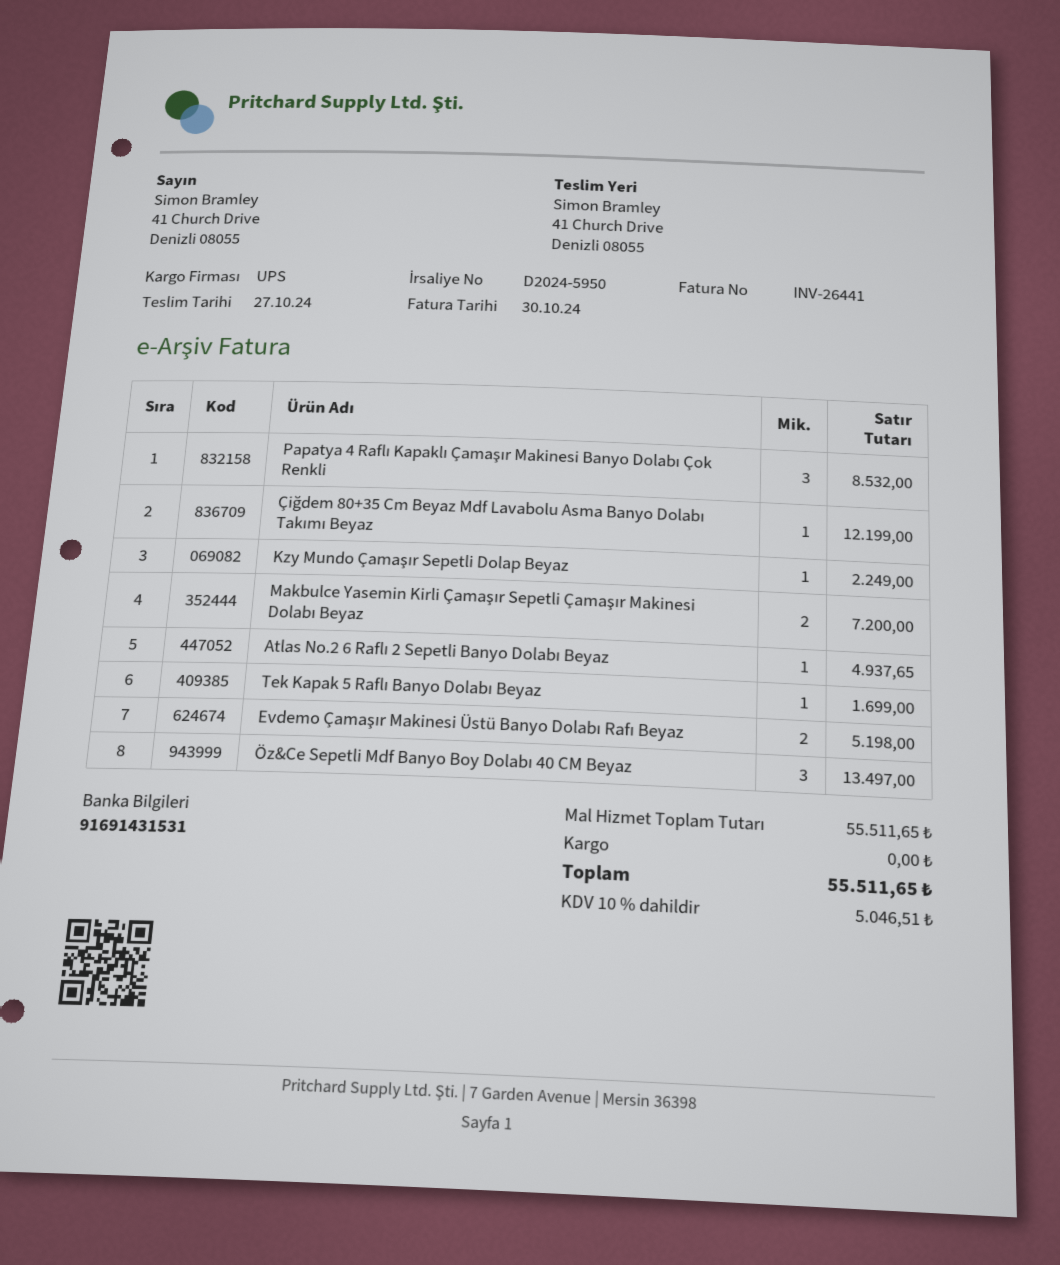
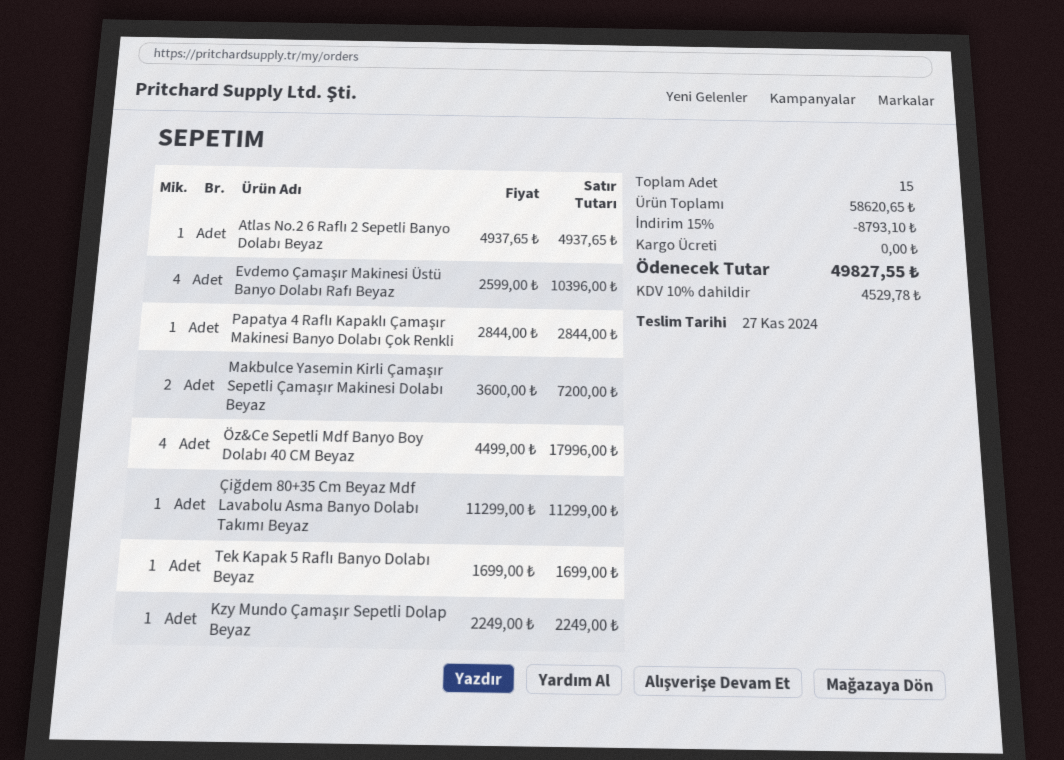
delivery date: 2024-10-27 -> 2024-11-27
Papatya 4 Raflı Kapaklı Çamaşır Makinesi Banyo Dolabı Çok Renkli: 3 for 8532.00 -> 1 for 2844.00
Çiğdem 80+35 Cm Beyaz Mdf Lavabolu Asma Banyo Dolabı Takımı Beyaz: 1 for 12199.00 -> 1 for 11299.00
Evdemo Çamaşır Makinesi Üstü Banyo Dolabı Rafı Beyaz: 2 for 5198.00 -> 4 for 10396.00
Öz&Ce Sepetli Mdf Banyo Boy Dolabı 40 CM Beyaz: 3 for 13497.00 -> 4 for 17996.00
subtotal: 55511.65 -> 58620.65
discount: none -> 15% = 8793.10
tax: 10% = 5046.51 -> 10% = 4529.78
total: 55511.65 -> 49827.55

